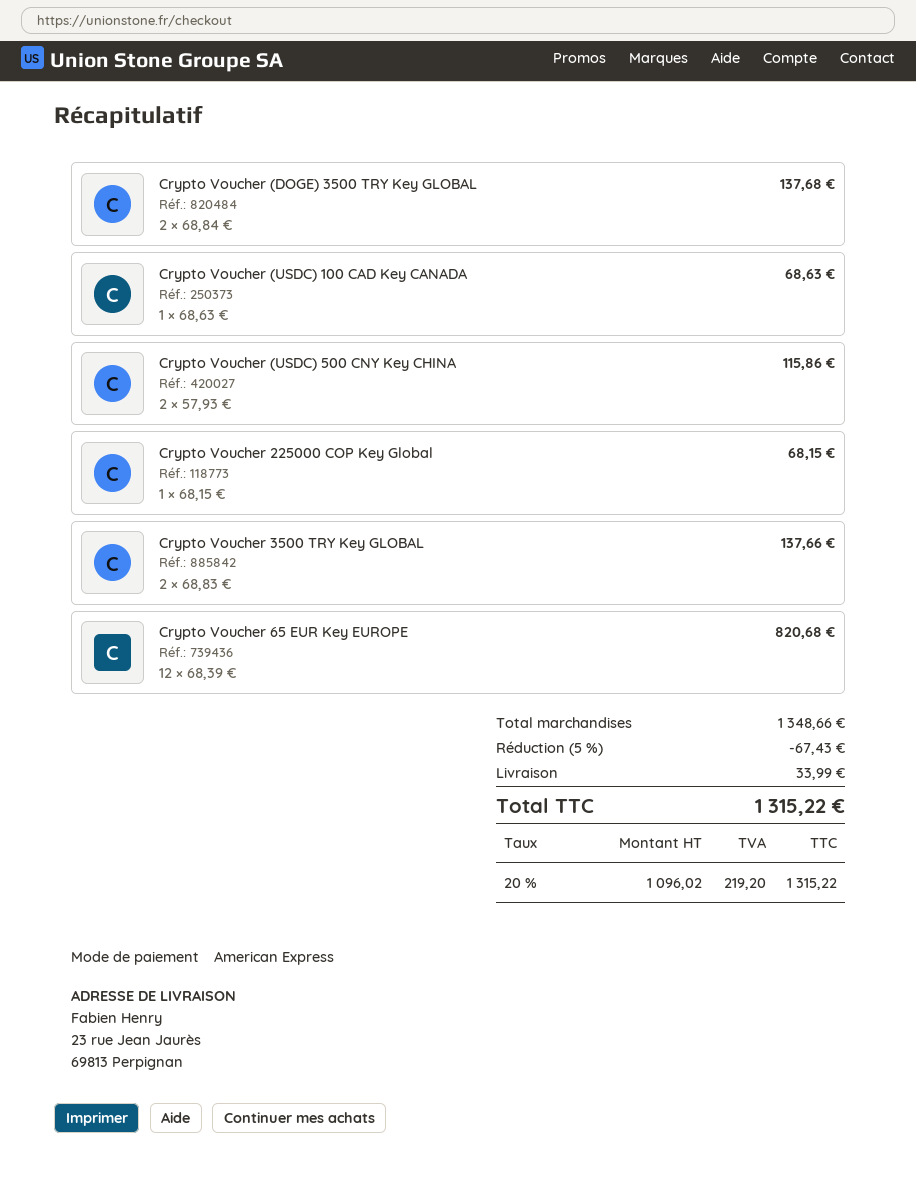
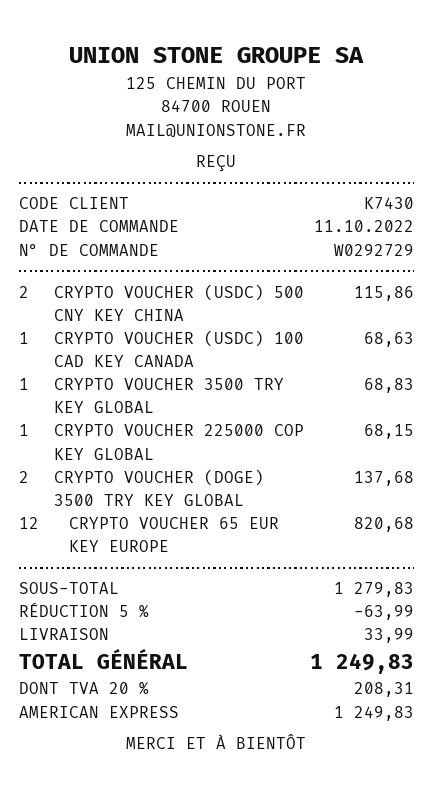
Crypto Voucher 3500 TRY Key GLOBAL: 2 for 137.66 -> 1 for 68.83
subtotal: 1348.66 -> 1279.83
discount: 5% = 67.43 -> 5% = 63.99
tax: 20% = 219.20 -> 20% = 208.31
total: 1315.22 -> 1249.83

